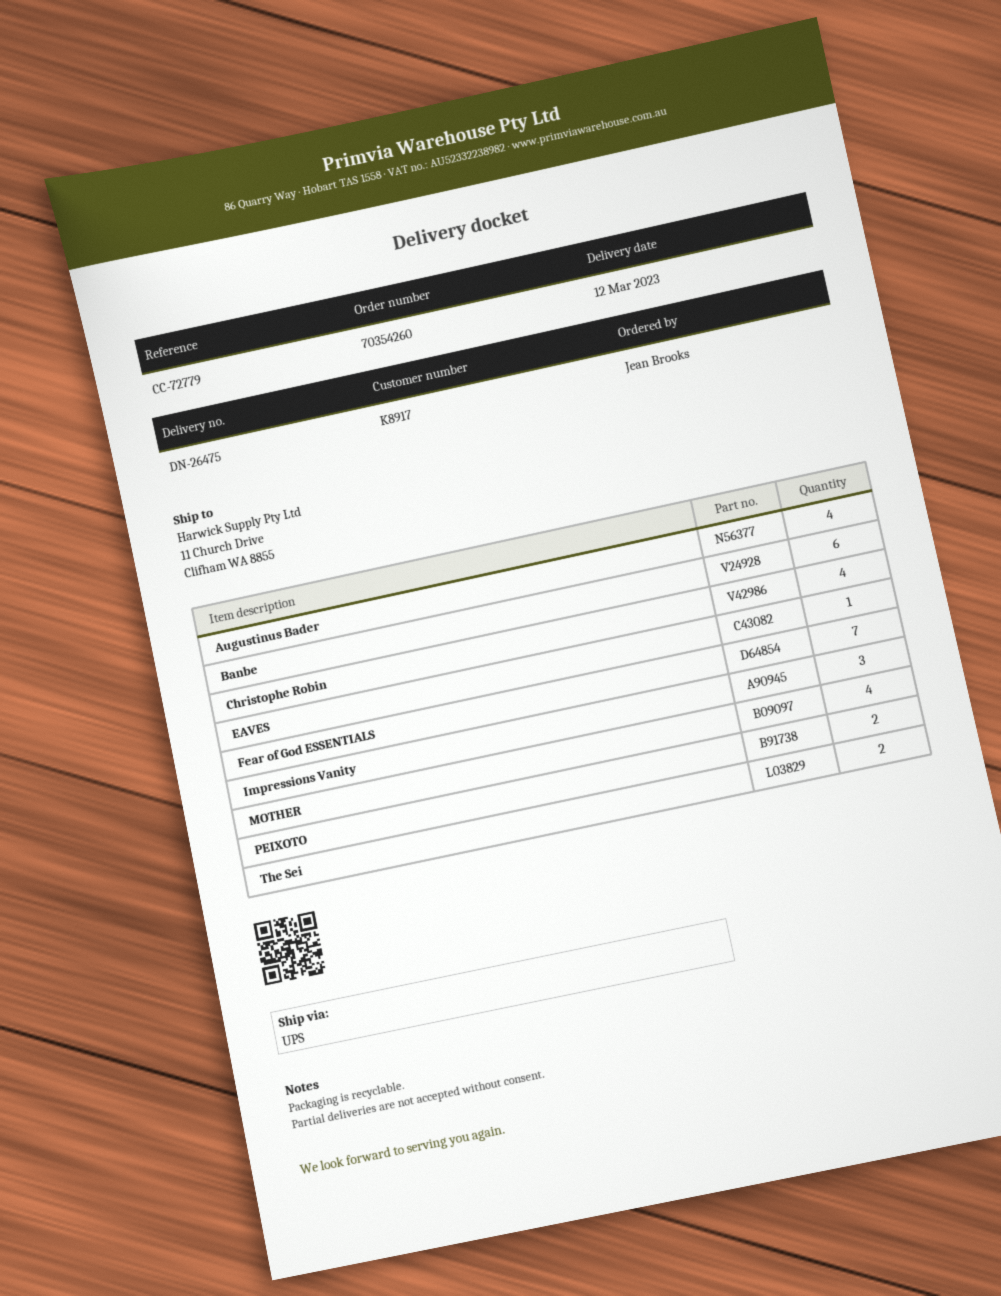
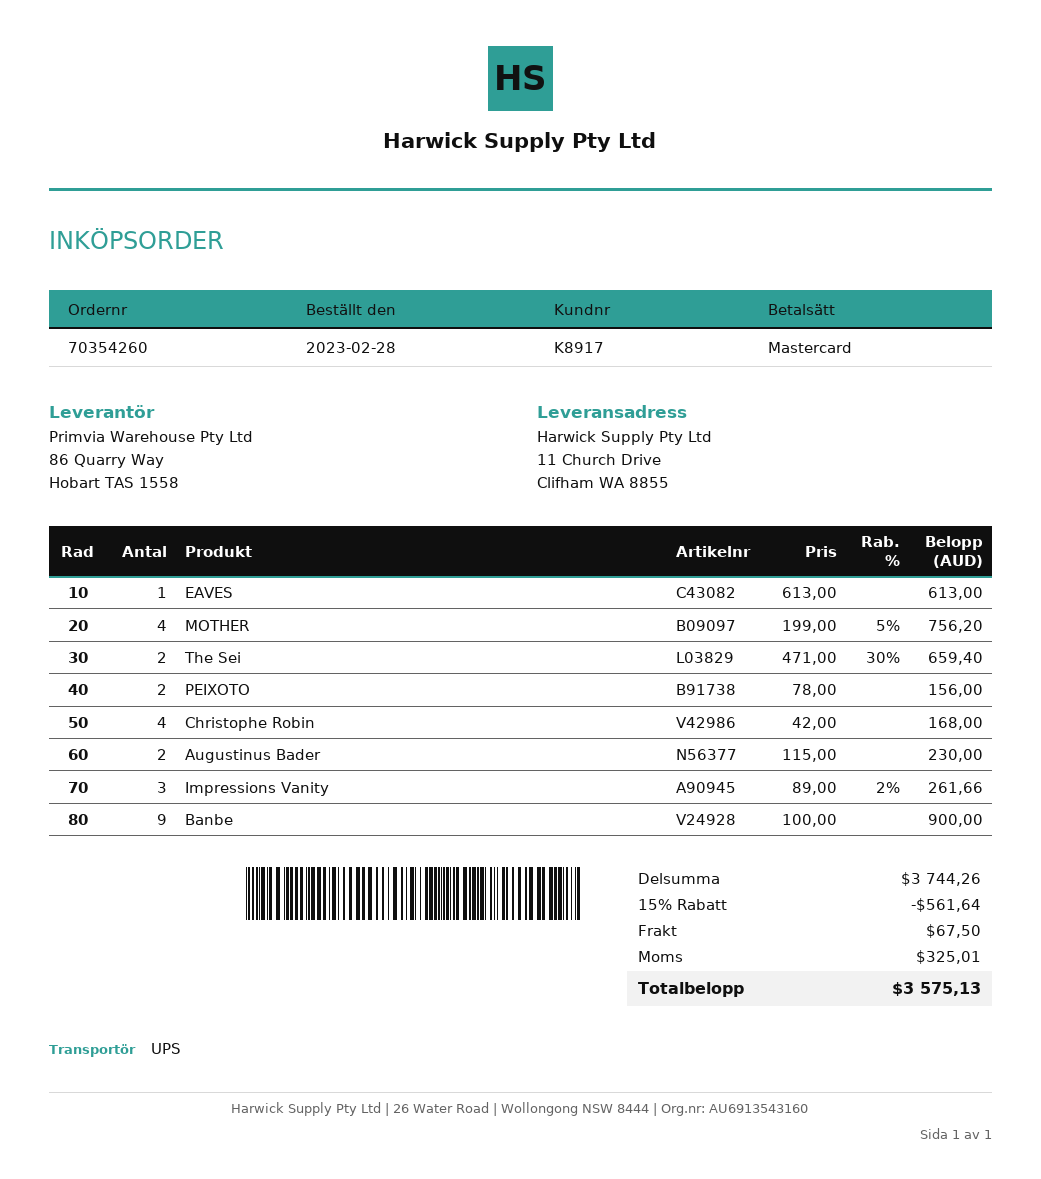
Augustinus Bader: 4 -> 2
Banbe: 6 -> 9
Fear of God ESSENTIALS: 7 -> none

